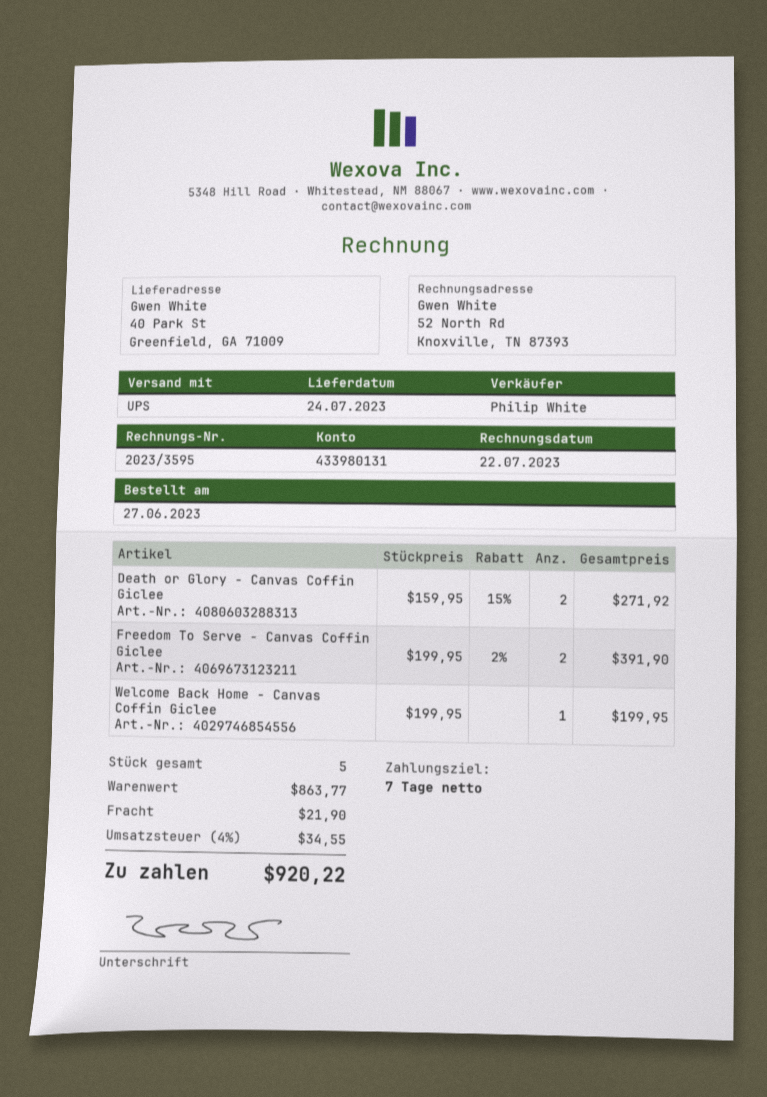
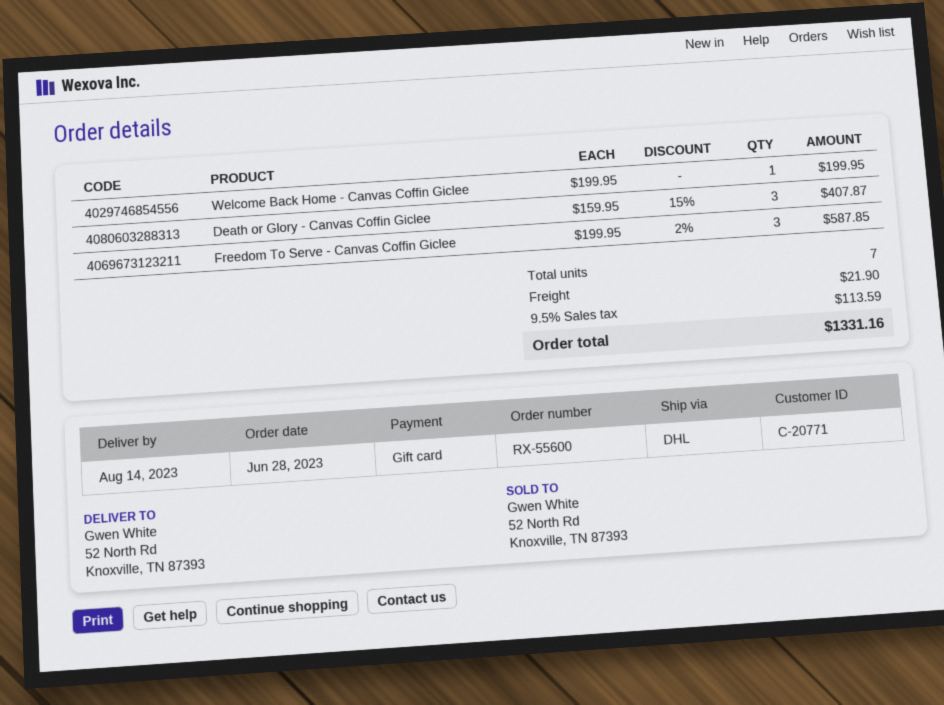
order date: 2023-06-27 -> 2023-06-28
delivery date: 2023-07-24 -> 2023-08-14
shipping method: UPS -> DHL
ship to: 40 Park St, Greenfield, GA 71009 -> 52 North Rd, Knoxville, TN 87393
Death or Glory - Canvas Coffin Giclee: 2 x 159.95 - 15% = 271.92 -> 3 x 159.95 - 15% = 407.87
Freedom To Serve - Canvas Coffin Giclee: 2 x 199.95 - 2% = 391.90 -> 3 x 199.95 - 2% = 587.85
total quantity: 5 -> 7
tax: 4% = 34.55 -> 9.5% = 113.59
total: 920.22 -> 1331.16

